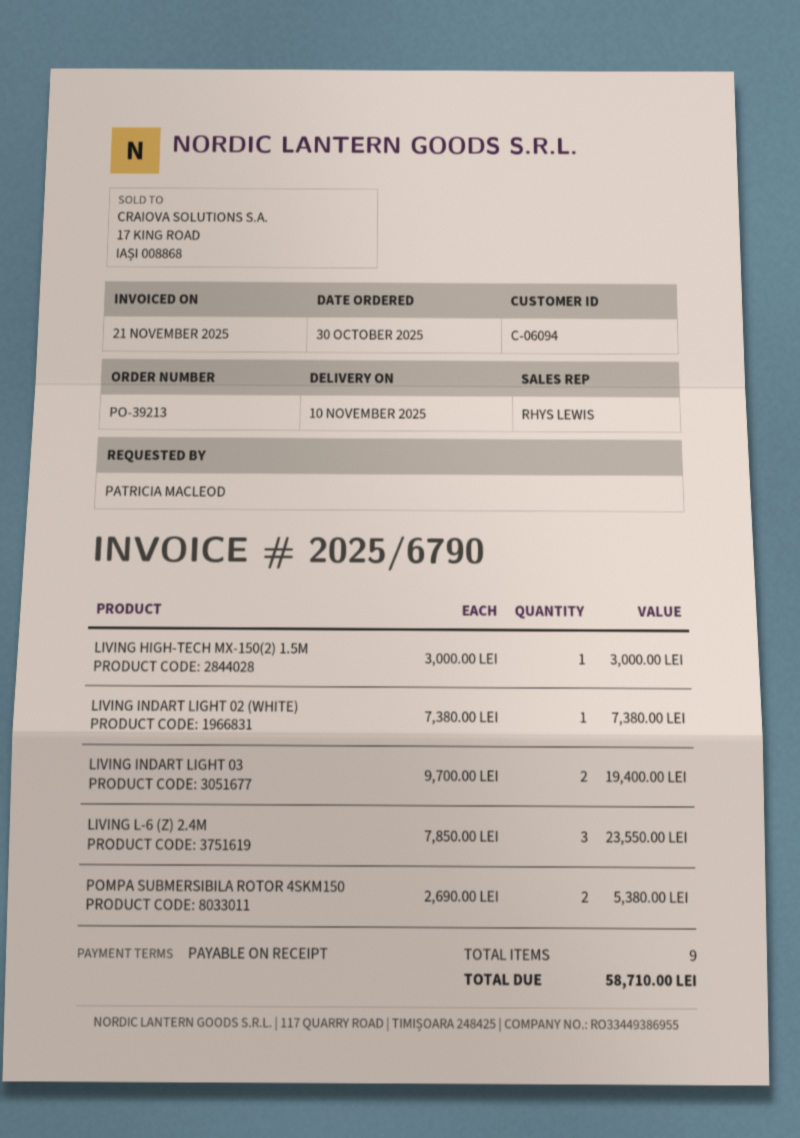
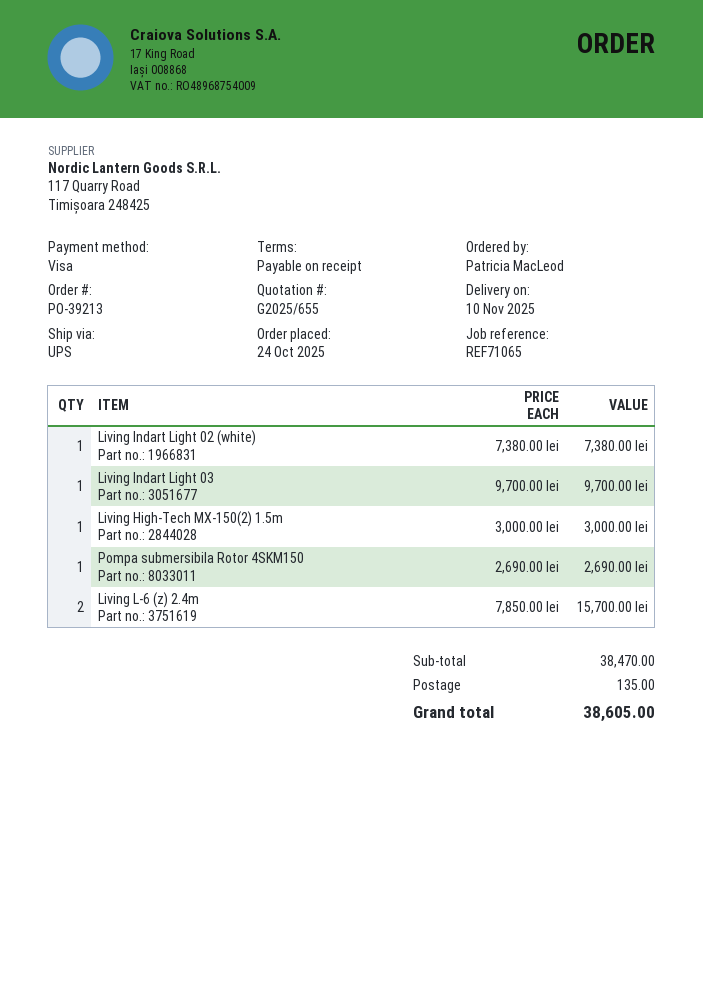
order date: 2025-10-30 -> 2025-10-24
LIVING INDART LIGHT 03: 2 x 9700.00 = 19400.00 -> 1 x 9700.00 = 9700.00
LIVING L-6 (Z) 2.4M: 3 x 7850.00 = 23550.00 -> 2 x 7850.00 = 15700.00
POMPA SUBMERSIBILA ROTOR 4SKM150: 2 x 2690.00 = 5380.00 -> 1 x 2690.00 = 2690.00
shipping: none -> 135.00
total: 58710.00 -> 38605.00

